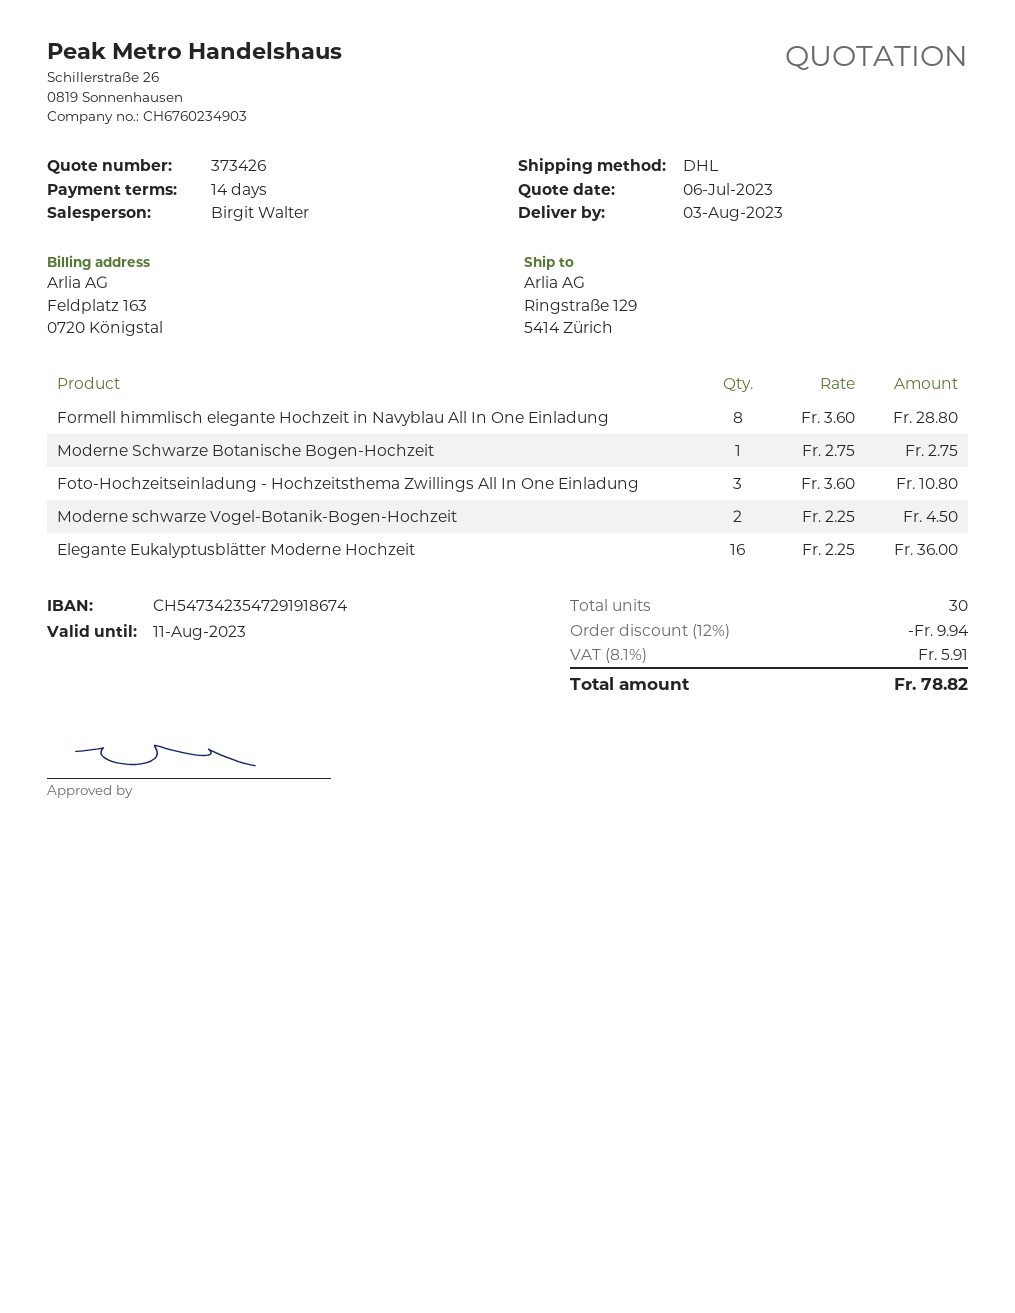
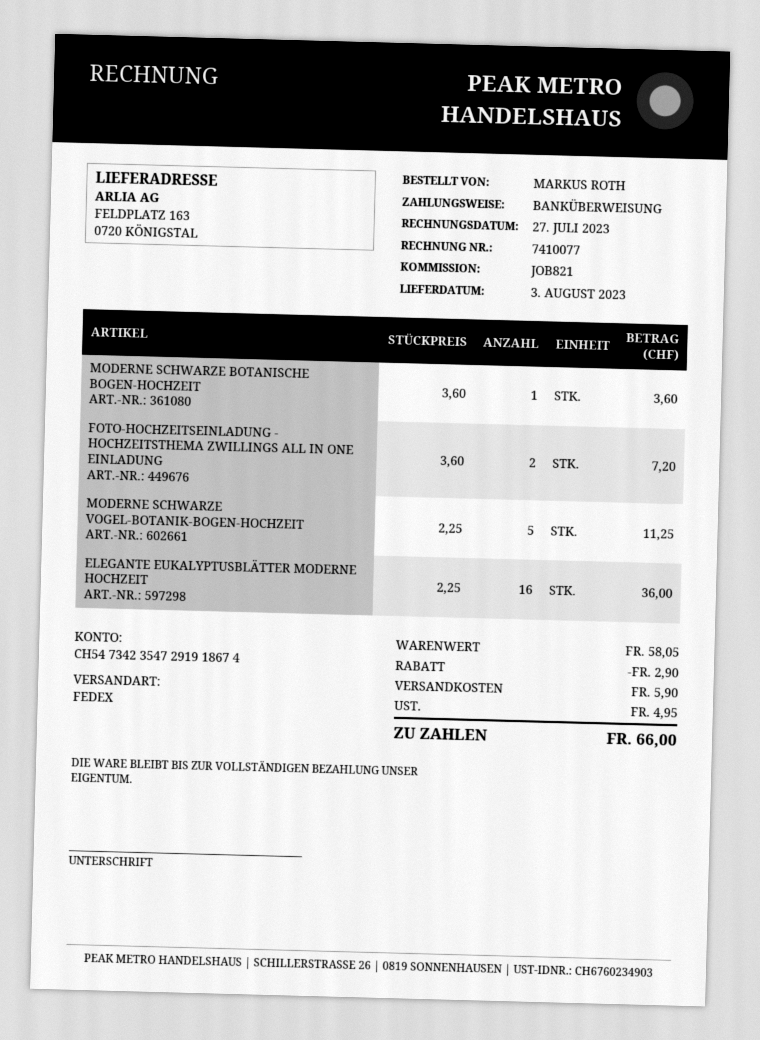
shipping method: DHL -> FedEx
ship to: Ringstraße 129, 5414 Zürich -> FELDPLATZ 163, 0720 KÖNIGSTAL
Formell himmlisch elegante Hochzeit in Navyblau All In One Einladung: 8 x 3.60 = 28.80 -> none
Moderne Schwarze Botanische Bogen-Hochzeit: 1 x 2.75 = 2.75 -> 1 x 3.60 = 3.60
Foto-Hochzeitseinladung - Hochzeitsthema Zwillings All In One Einladung: 3 x 3.60 = 10.80 -> 2 x 3.60 = 7.20
Moderne schwarze Vogel-Botanik-Bogen-Hochzeit: 2 x 2.25 = 4.50 -> 5 x 2.25 = 11.25
discount: 9.94 -> 2.90
shipping: none -> 5.90
tax: 5.91 -> 4.95
total: 78.82 -> 66.00

